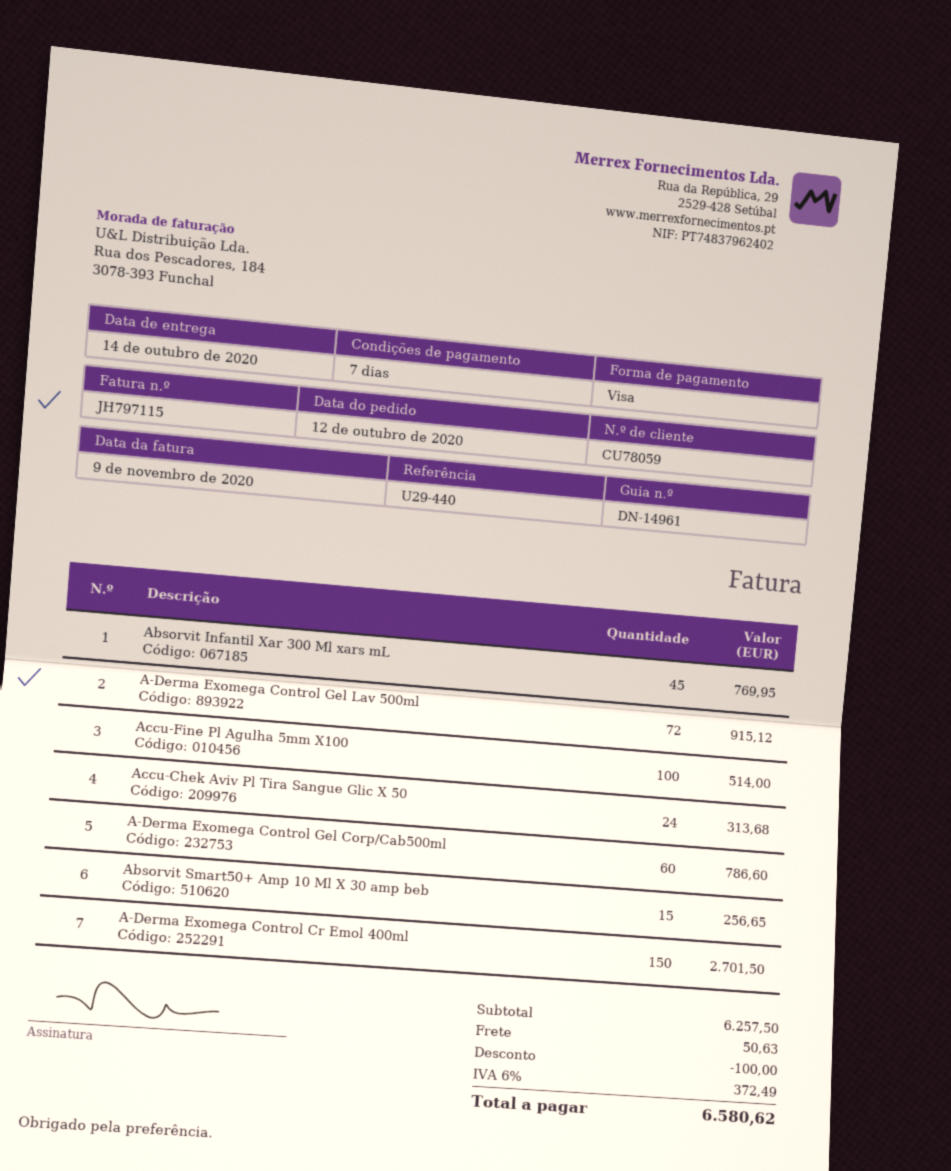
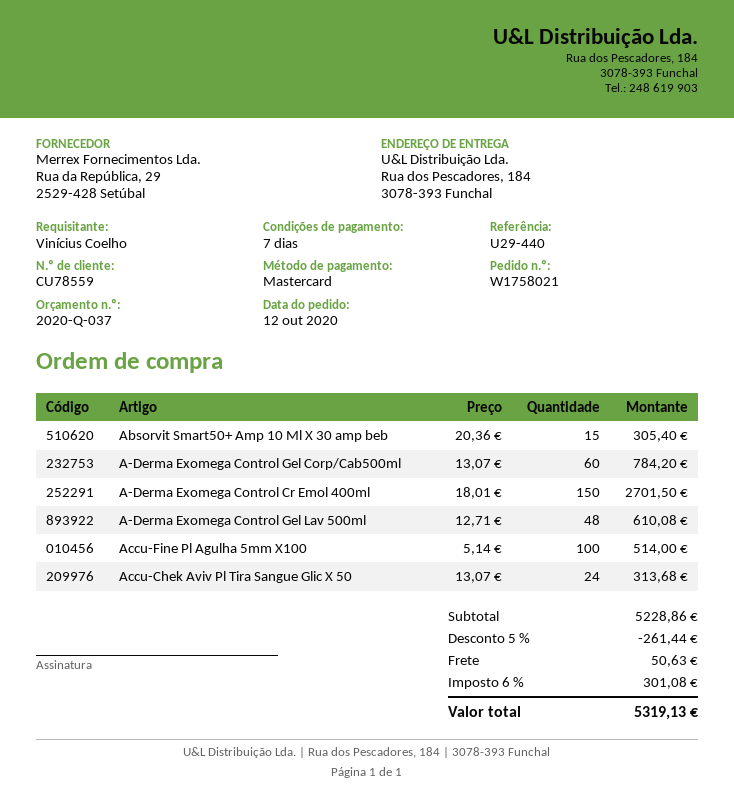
customer number: CU78059 -> CU78559
payment method: Visa -> Mastercard
Absorvit Infantil Xar 300 Ml xars mL: 45 for 769.95 -> none
A-Derma Exomega Control Gel Lav 500ml: 72 for 915.12 -> 48 for 610.08
A-Derma Exomega Control Gel Corp/Cab500ml: 60 for 786.60 -> 60 for 784.20
Absorvit Smart50+ Amp 10 Ml X 30 amp beb: 15 for 256.65 -> 15 for 305.40
subtotal: 6257.50 -> 5228.86
discount: 100.00 -> 261.44
tax: 6% = 372.49 -> 6% = 301.08
total: 6580.62 -> 5319.13

